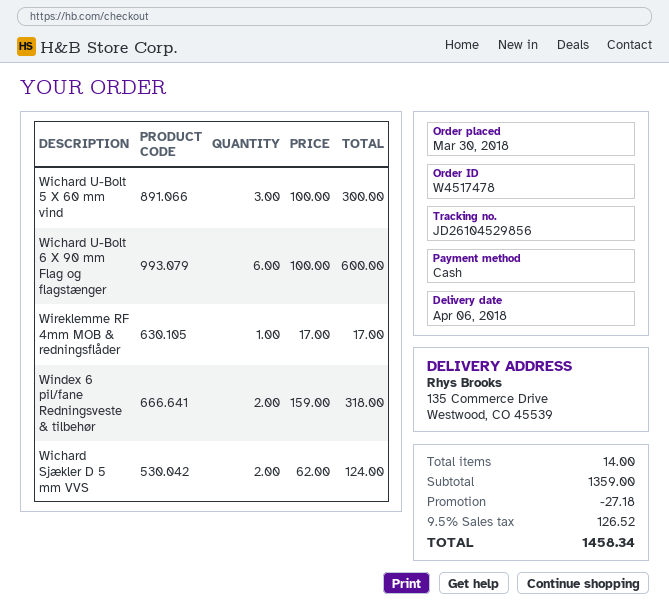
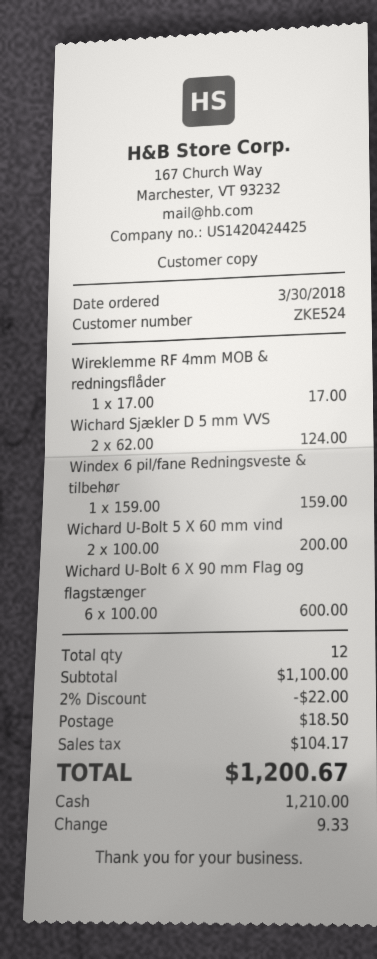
Wichard U-Bolt 5 X 60 mm vind: 3 x 100.00 = 300.00 -> 2 x 100.00 = 200.00
Windex 6 pil/fane Redningsveste & tilbehør: 2 x 159.00 = 318.00 -> 1 x 159.00 = 159.00
total quantity: 14 -> 12
subtotal: 1359.00 -> 1100.00
discount: 27.18 -> 22.00
shipping: none -> 18.50
tax: 126.52 -> 104.17
total: 1458.34 -> 1200.67

